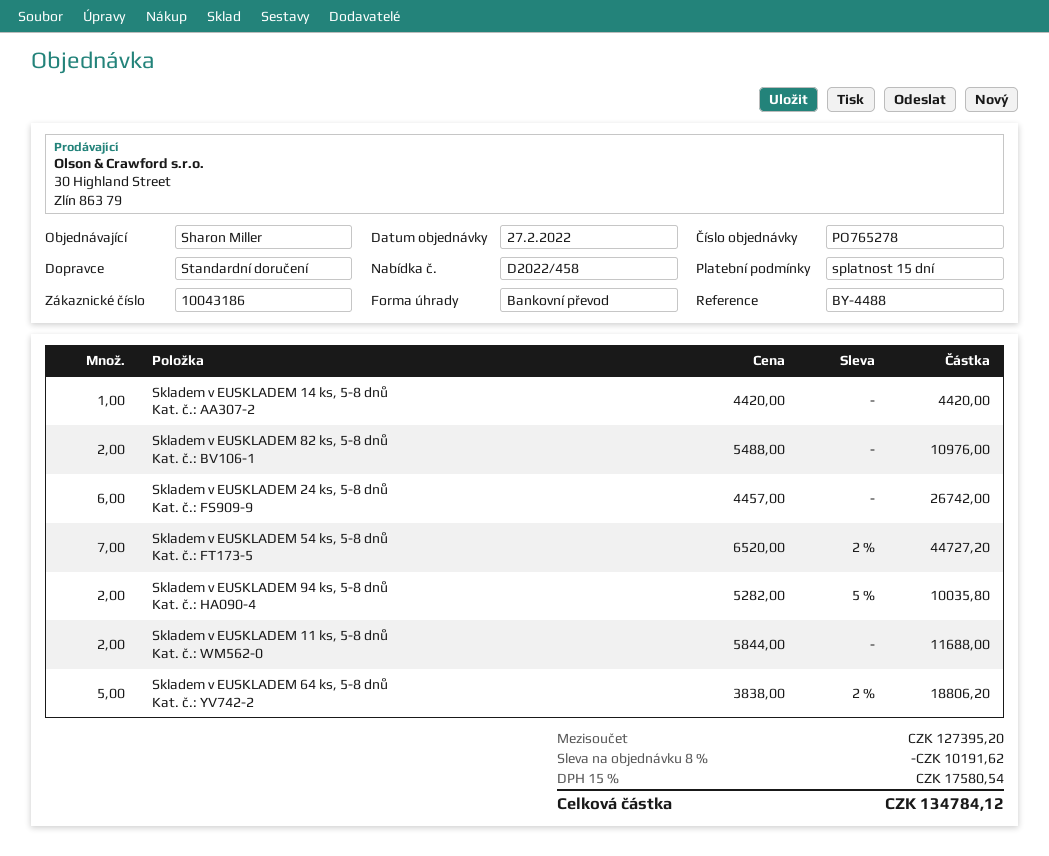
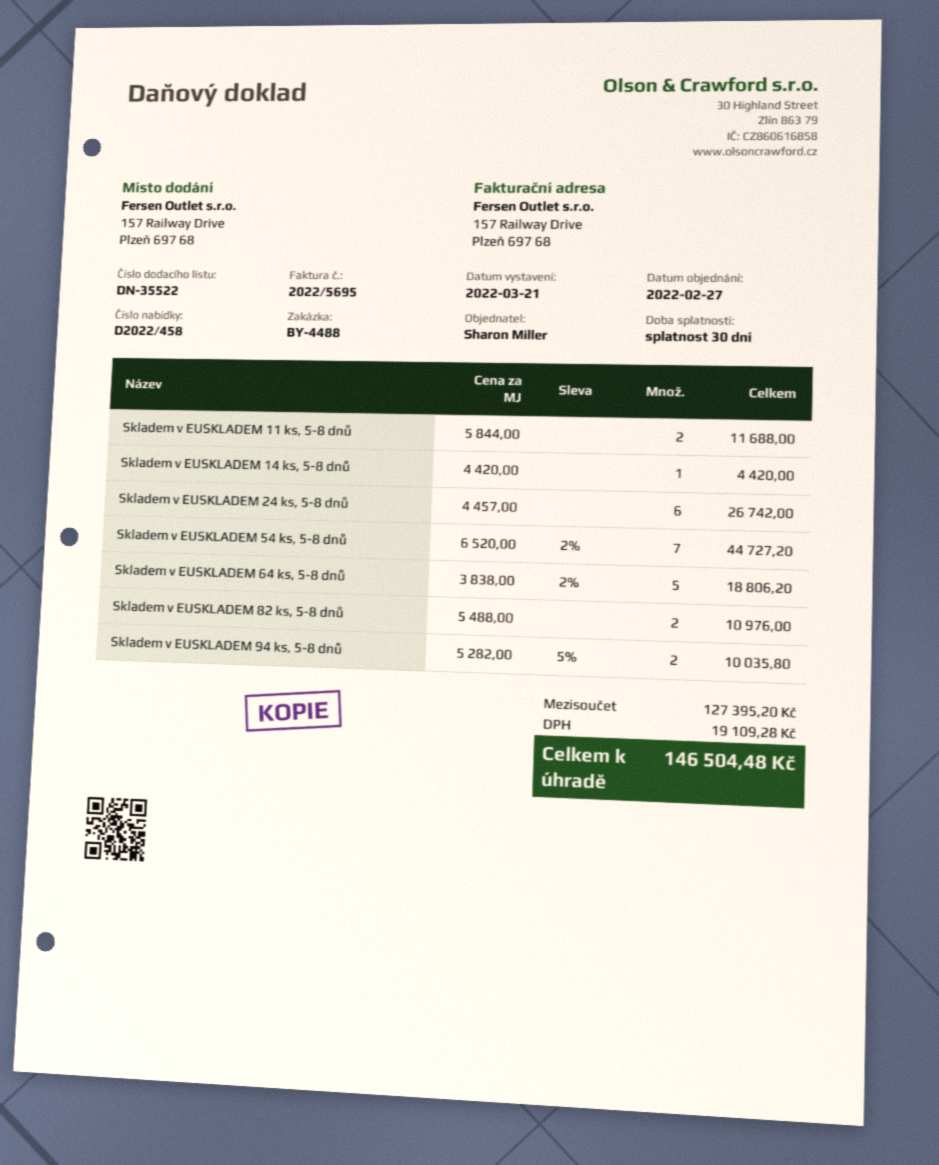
payment terms: 15 days -> 30 days
discount: 8% = 10191.62 -> none
tax: 17580.54 -> 19109.28
total: 134784.12 -> 146504.48

